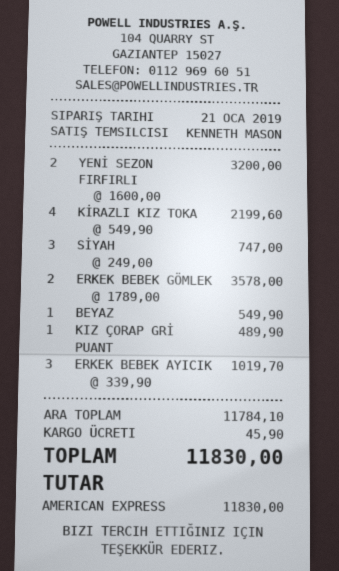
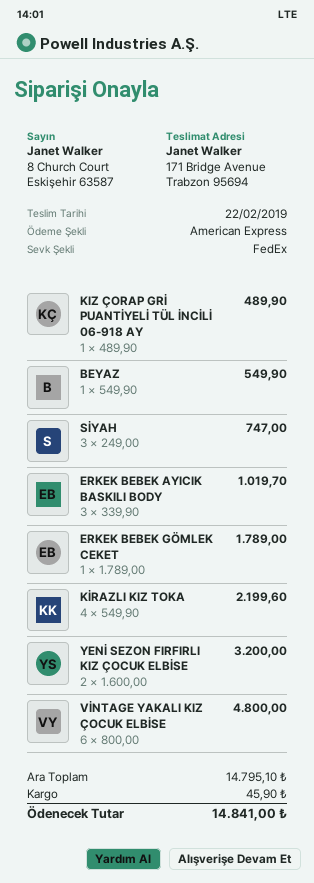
ERKEK BEBEK GÖMLEK: 2 x 1789.00 = 3578.00 -> 1 x 1789.00 = 1789.00
VİNTAGE YAKALI KIZ ÇOCUK ELBİSE: none -> 6 x 800.00 = 4800.00
subtotal: 11784.10 -> 14795.10
total: 11830.00 -> 14841.00

